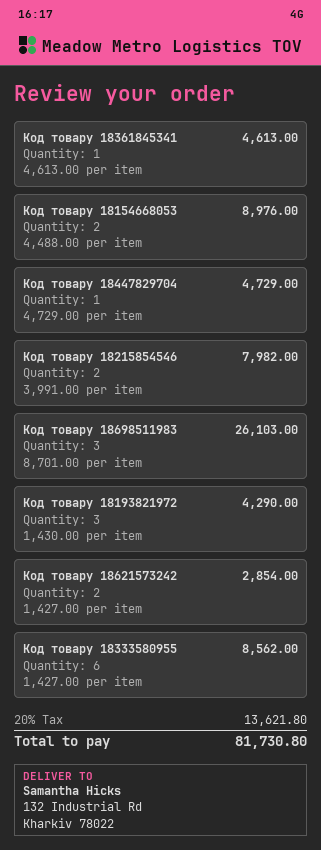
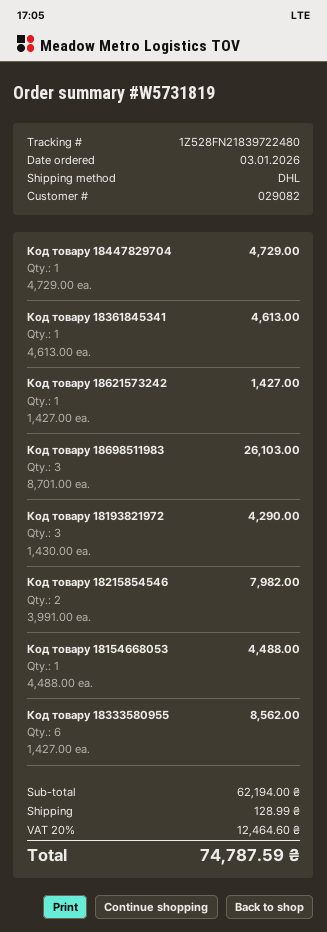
Код товару 18154668053: 2 x 4488.00 = 8976.00 -> 1 x 4488.00 = 4488.00
Код товару 18621573242: 2 x 1427.00 = 2854.00 -> 1 x 1427.00 = 1427.00
shipping: none -> 128.99
tax: 20% = 13621.80 -> 20% = 12464.60
total: 81730.80 -> 74787.59

